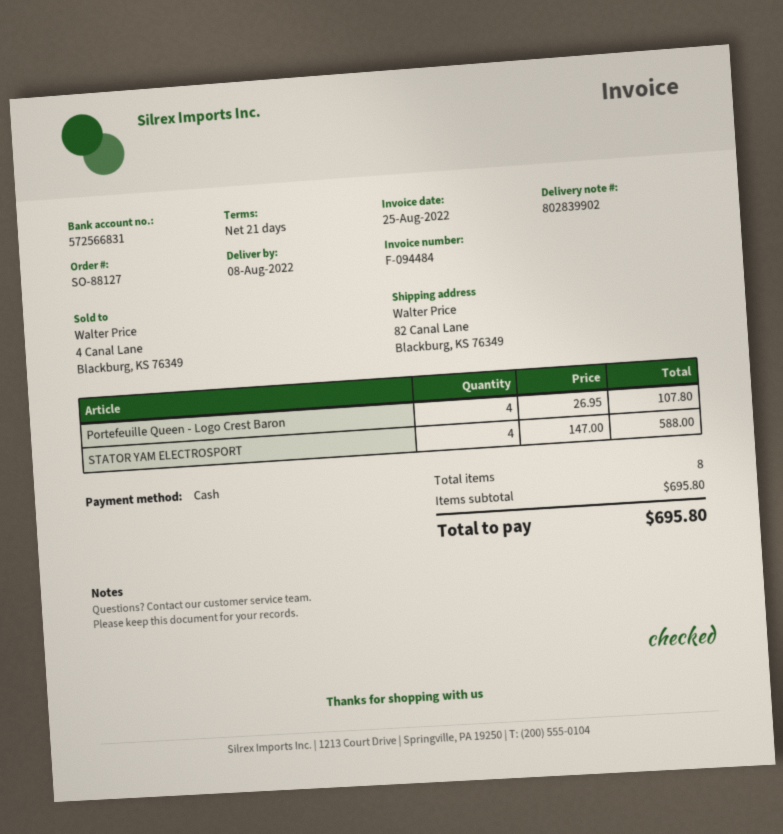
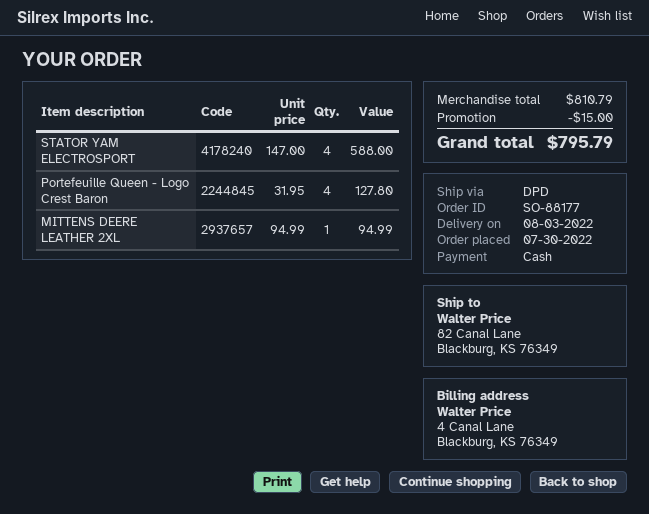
order number: SO-88127 -> SO-88177
delivery date: 2022-08-08 -> 2022-08-03
Portefeuille Queen - Logo Crest Baron: 4 x 26.95 = 107.80 -> 4 x 31.95 = 127.80
MITTENS DEERE LEATHER 2XL: none -> 1 x 94.99 = 94.99
subtotal: 695.80 -> 810.79
discount: none -> 15.00
total: 695.80 -> 795.79

